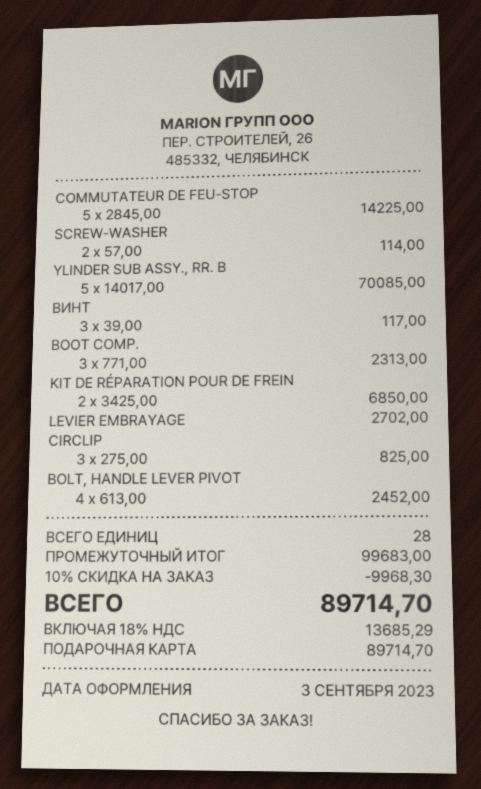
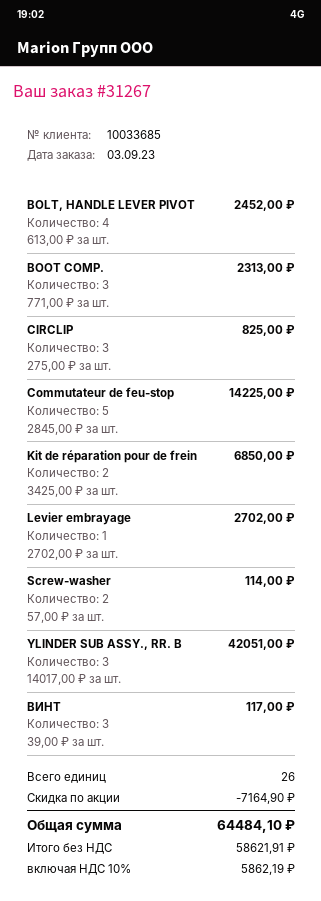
YLINDER SUB ASSY., RR. B: 5 x 14017.00 = 70085.00 -> 3 x 14017.00 = 42051.00
total quantity: 28 -> 26
discount: 9968.30 -> 7164.90
tax: 18% = 13685.29 -> 10% = 5862.19
total: 89714.70 -> 64484.10

